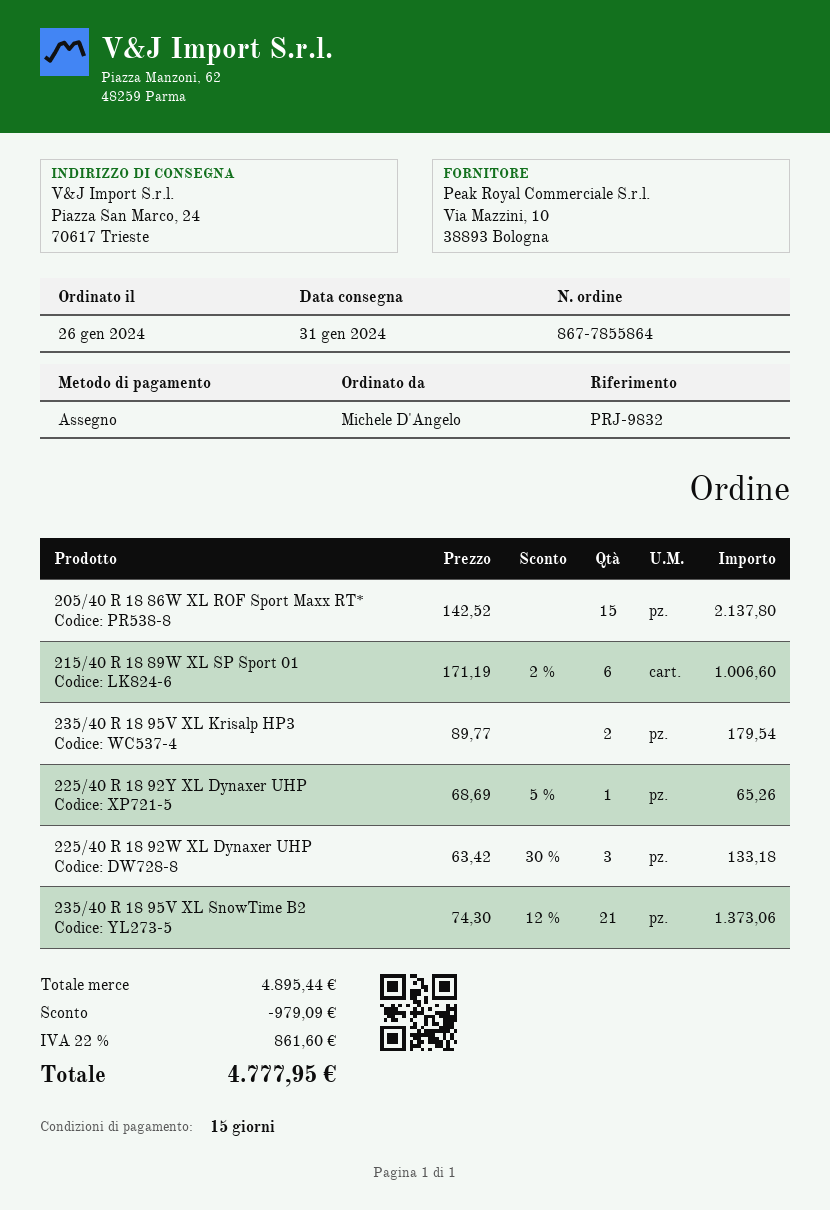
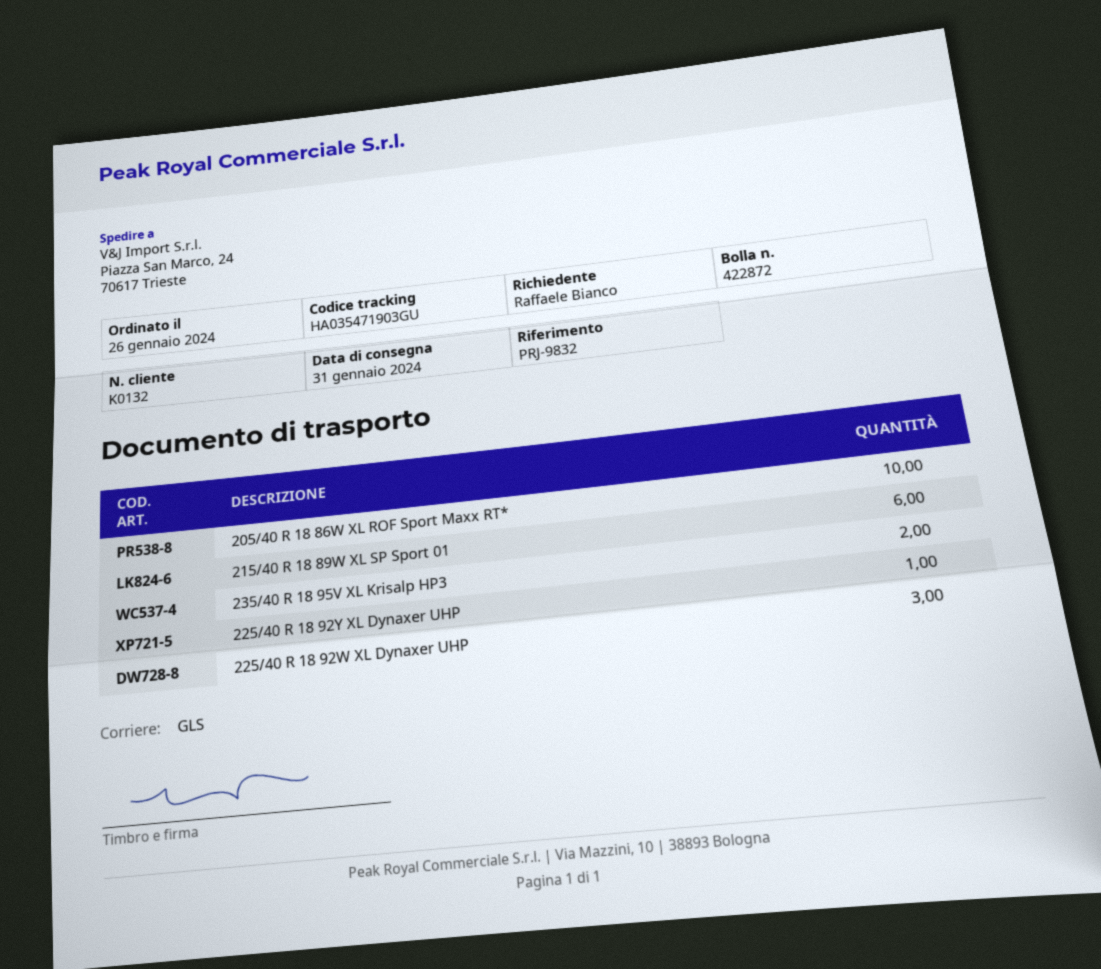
ordered by: Michele D'Angelo -> Raffaele Bianco
205/40 R 18 86W XL ROF Sport Maxx RT*: 15 -> 10
235/40 R 18 95V XL SnowTime B2: 21 -> none

